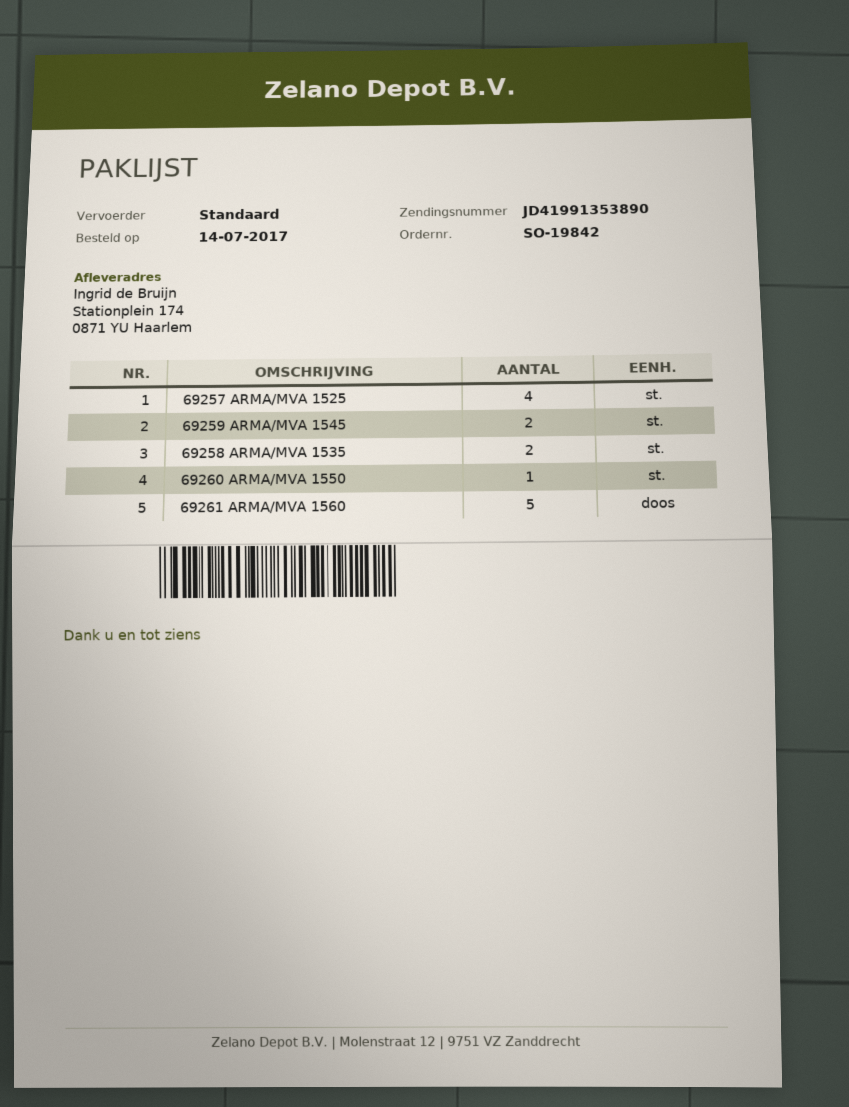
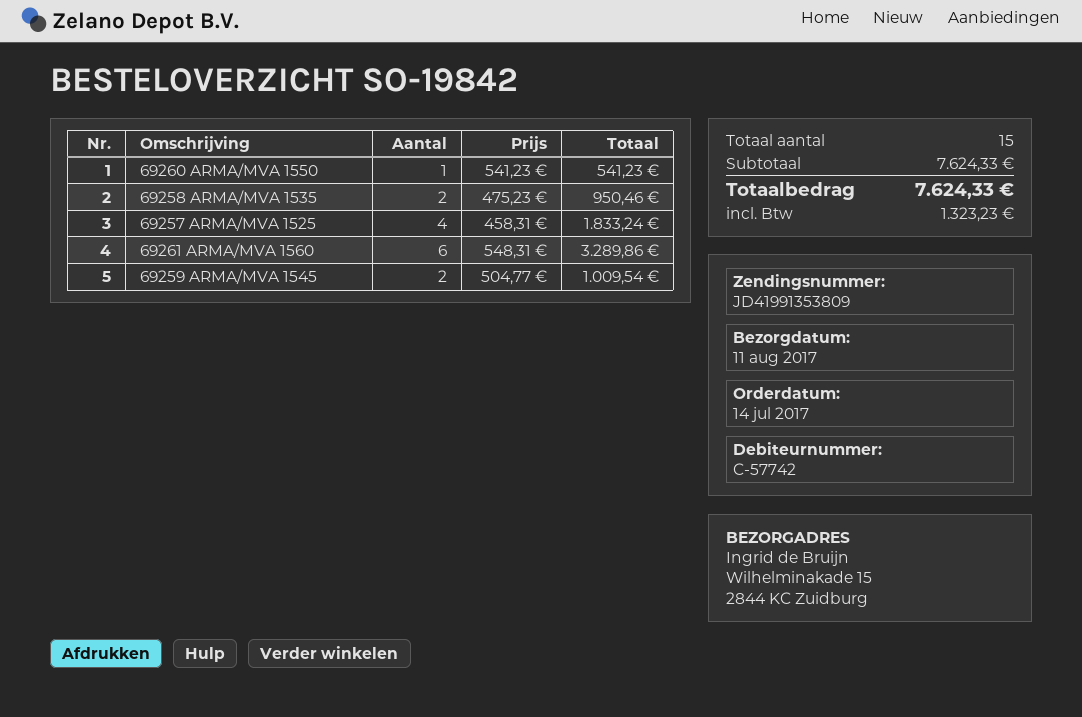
tracking number: JD41991353890 -> JD41991353809
ship to: Stationplein 174, 0871 YU Haarlem -> Wilhelminakade 15, 2844 KC Zuidburg
69261 ARMA/MVA 1560: 5 -> 6

